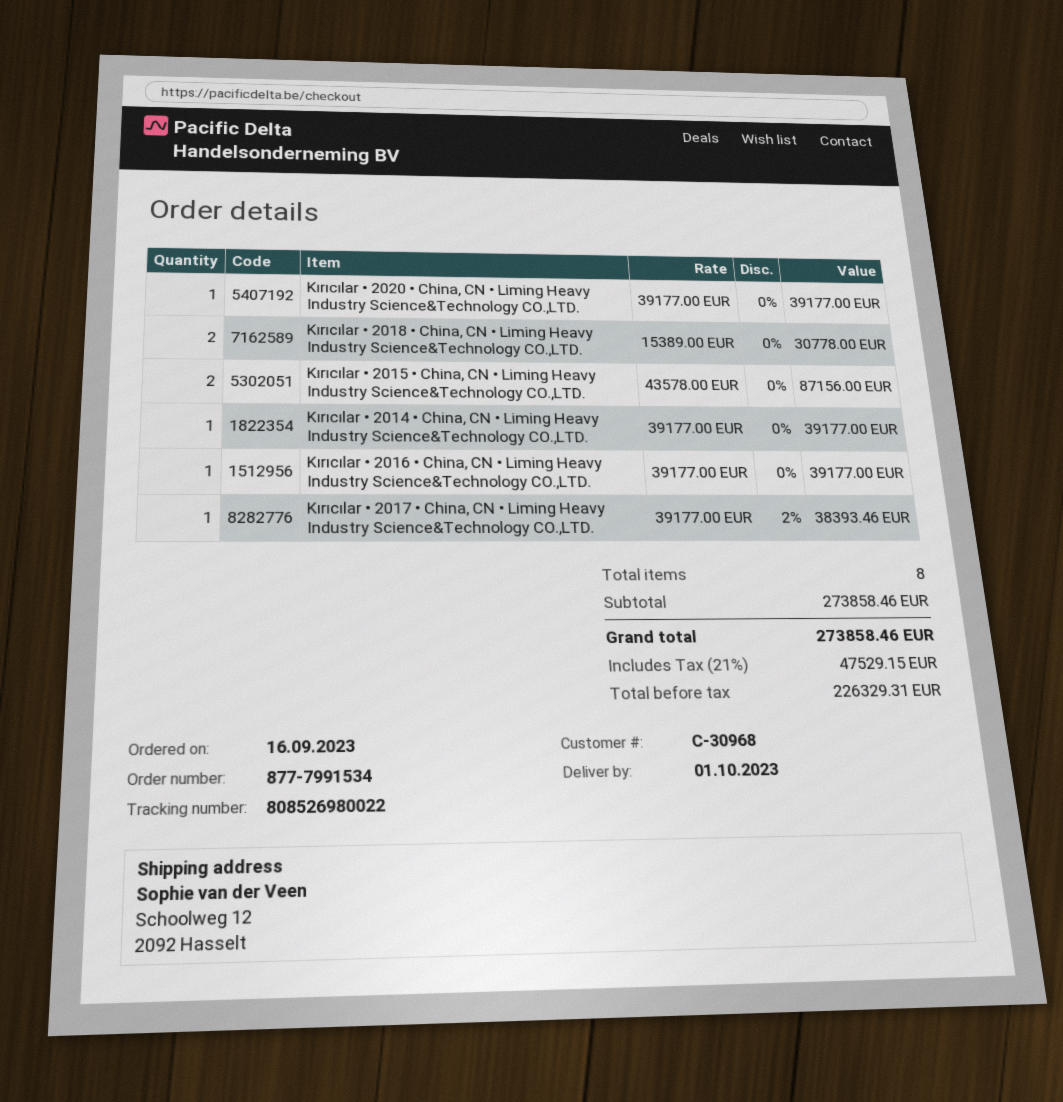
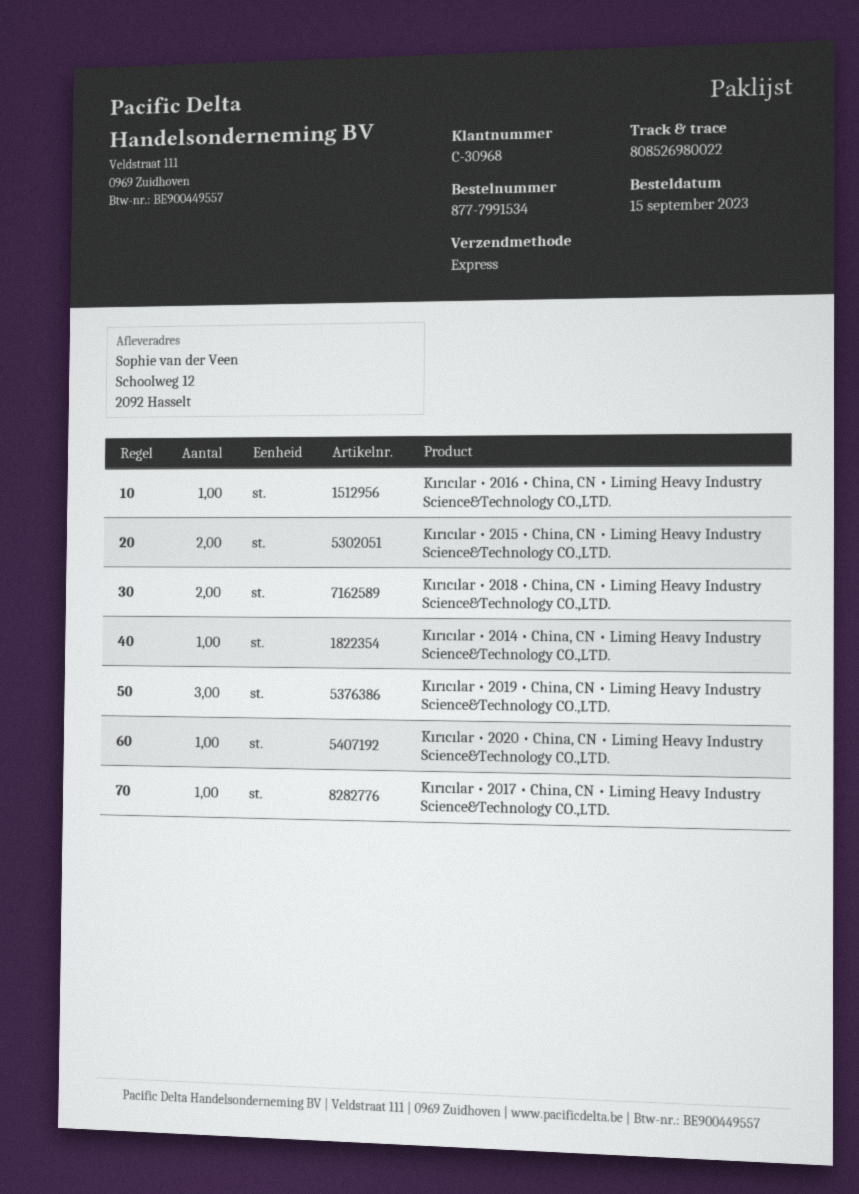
order date: 2023-09-16 -> 2023-09-15
Kırıcılar • 2019 • China, CN • Liming Heavy Industry Science&Technology CO.,LTD.: none -> 3

